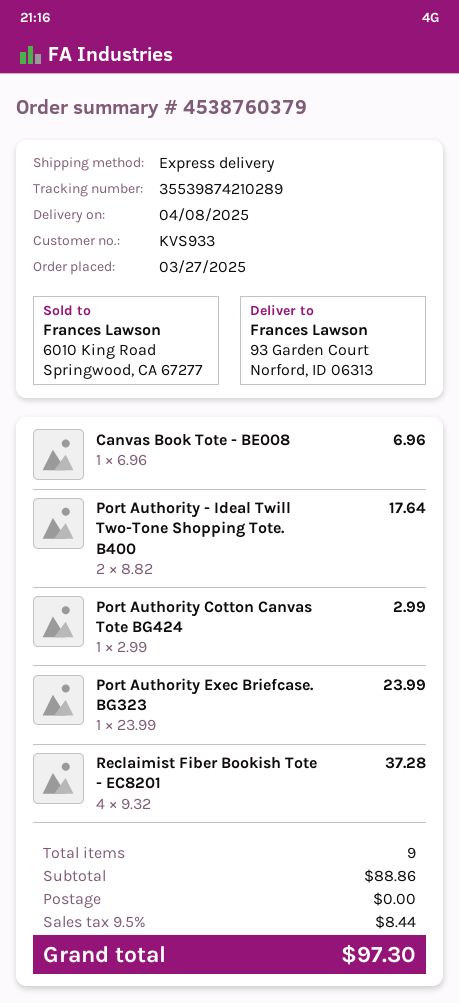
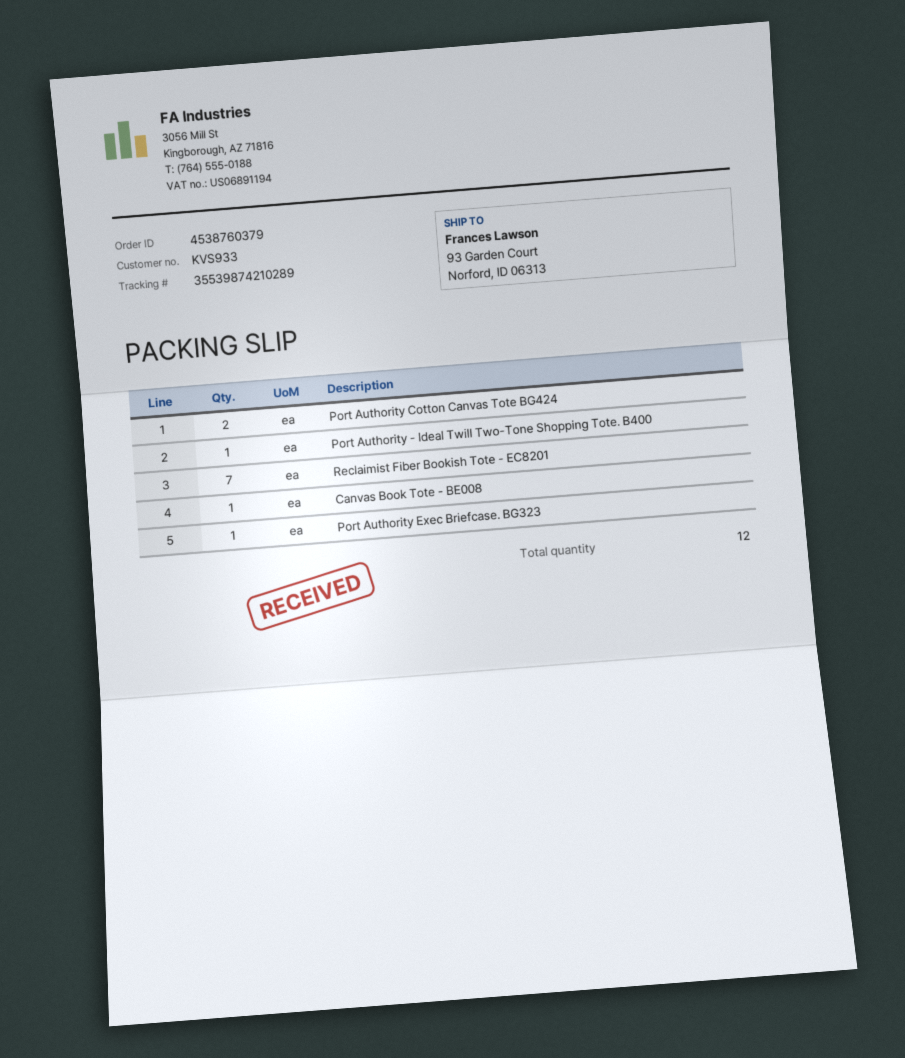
Port Authority - Ideal Twill Two-Tone Shopping Tote. B400: 2 -> 1
Port Authority Cotton Canvas Tote BG424: 1 -> 2
Reclaimist Fiber Bookish Tote - EC8201: 4 -> 7
total quantity: 9 -> 12

